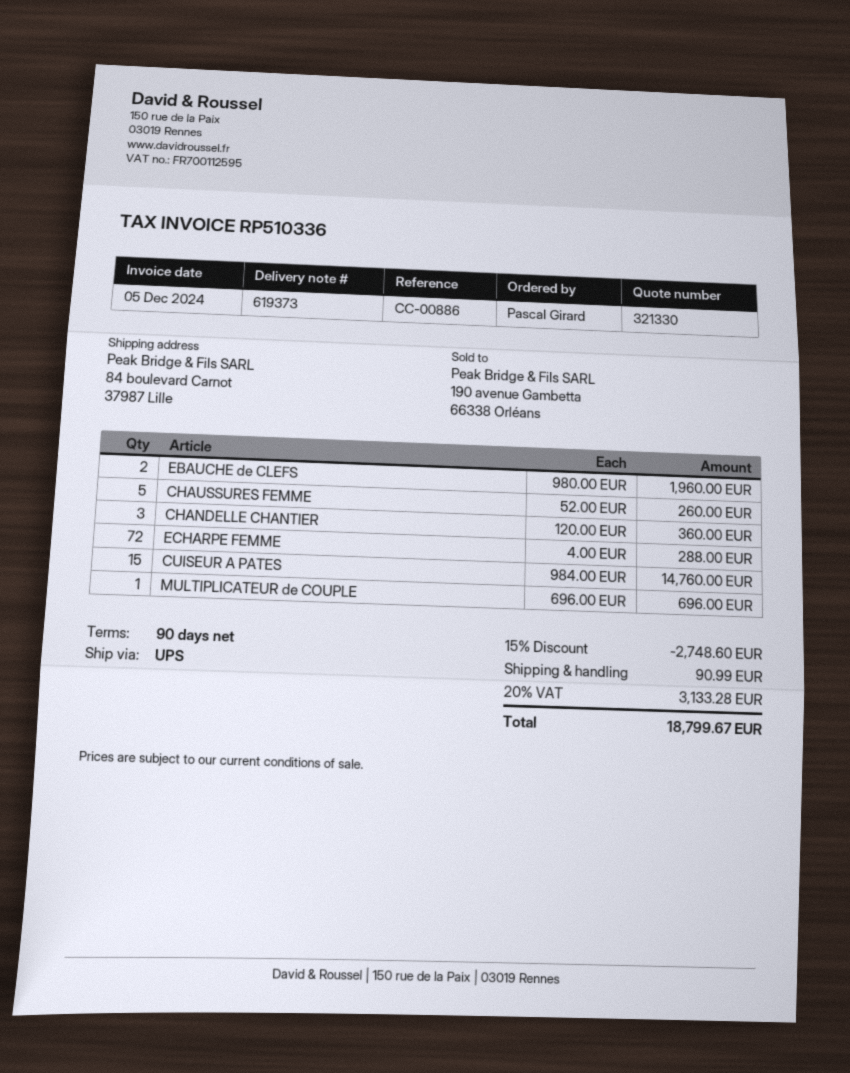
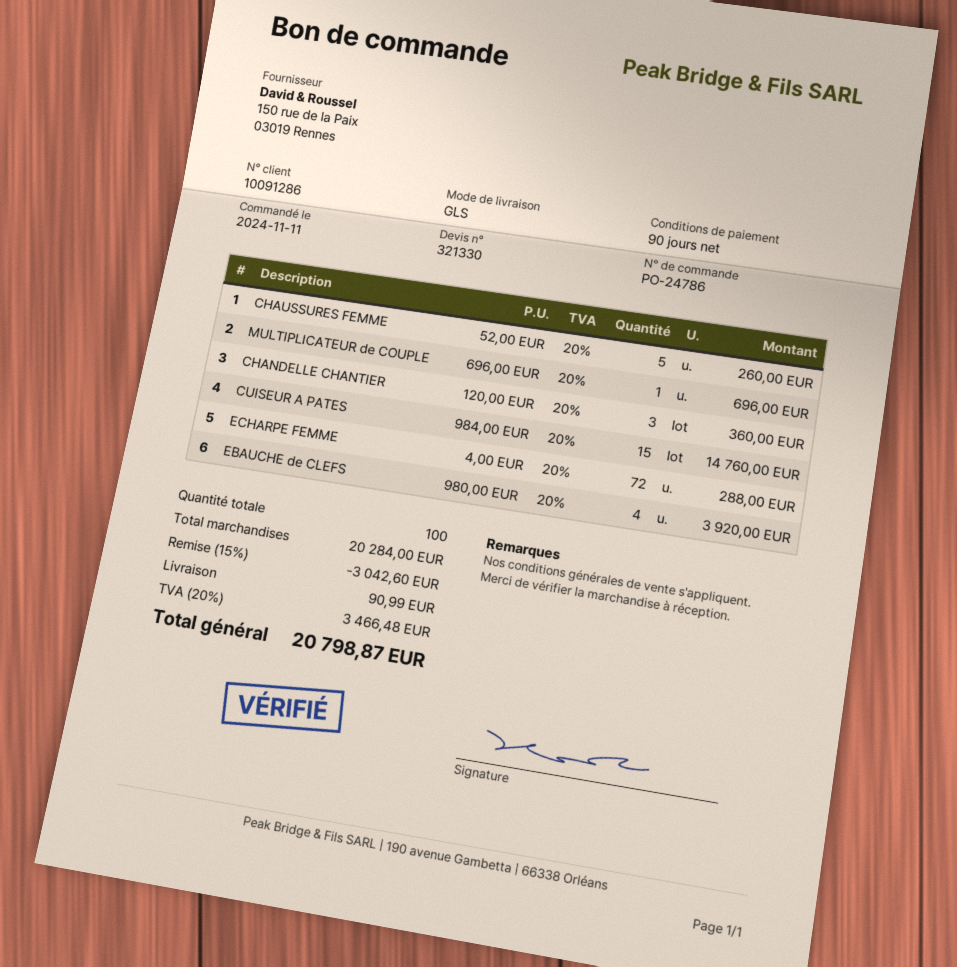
shipping method: UPS -> GLS
EBAUCHE de CLEFS: 2 x 980.00 = 1960.00 -> 4 x 980.00 = 3920.00
discount: 15% = 2748.60 -> 15% = 3042.60
tax: 20% = 3133.28 -> 20% = 3466.48
total: 18799.67 -> 20798.87

